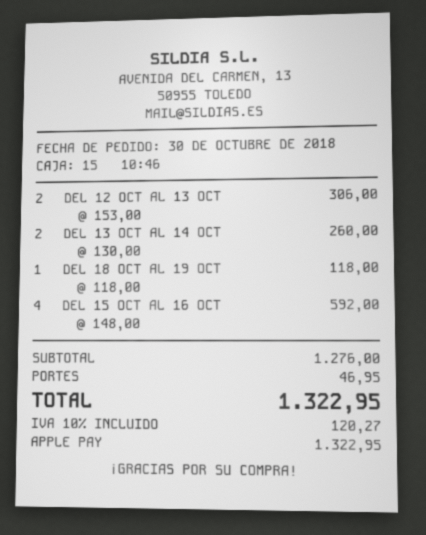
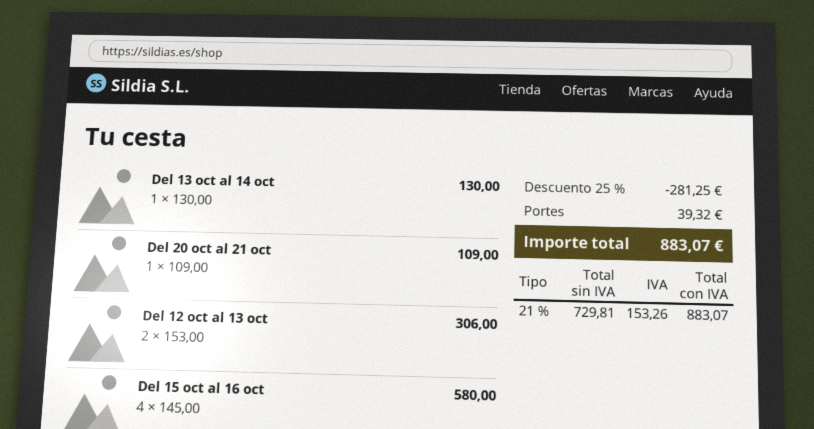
DEL 13 OCT AL 14 OCT: 2 x 130.00 = 260.00 -> 1 x 130.00 = 130.00
DEL 18 OCT AL 19 OCT: 1 x 118.00 = 118.00 -> none
DEL 15 OCT AL 16 OCT: 4 x 148.00 = 592.00 -> 4 x 145.00 = 580.00
Del 20 oct al 21 oct: none -> 1 x 109.00 = 109.00
discount: none -> 25% = 281.25
shipping: 46.95 -> 39.32
tax: 10% = 120.27 -> 21% = 153.26
total: 1322.95 -> 883.07

